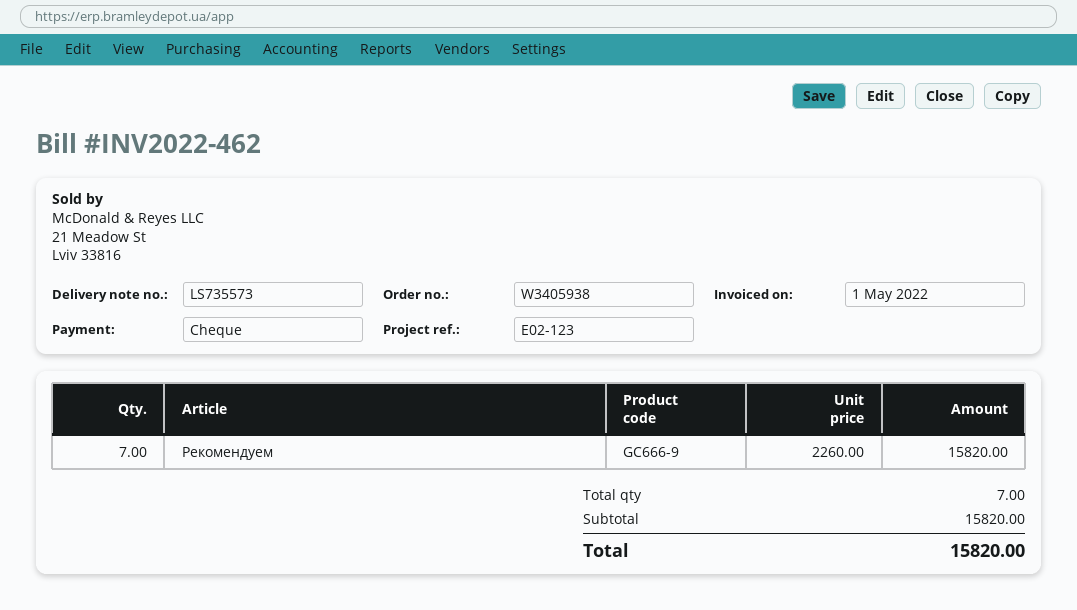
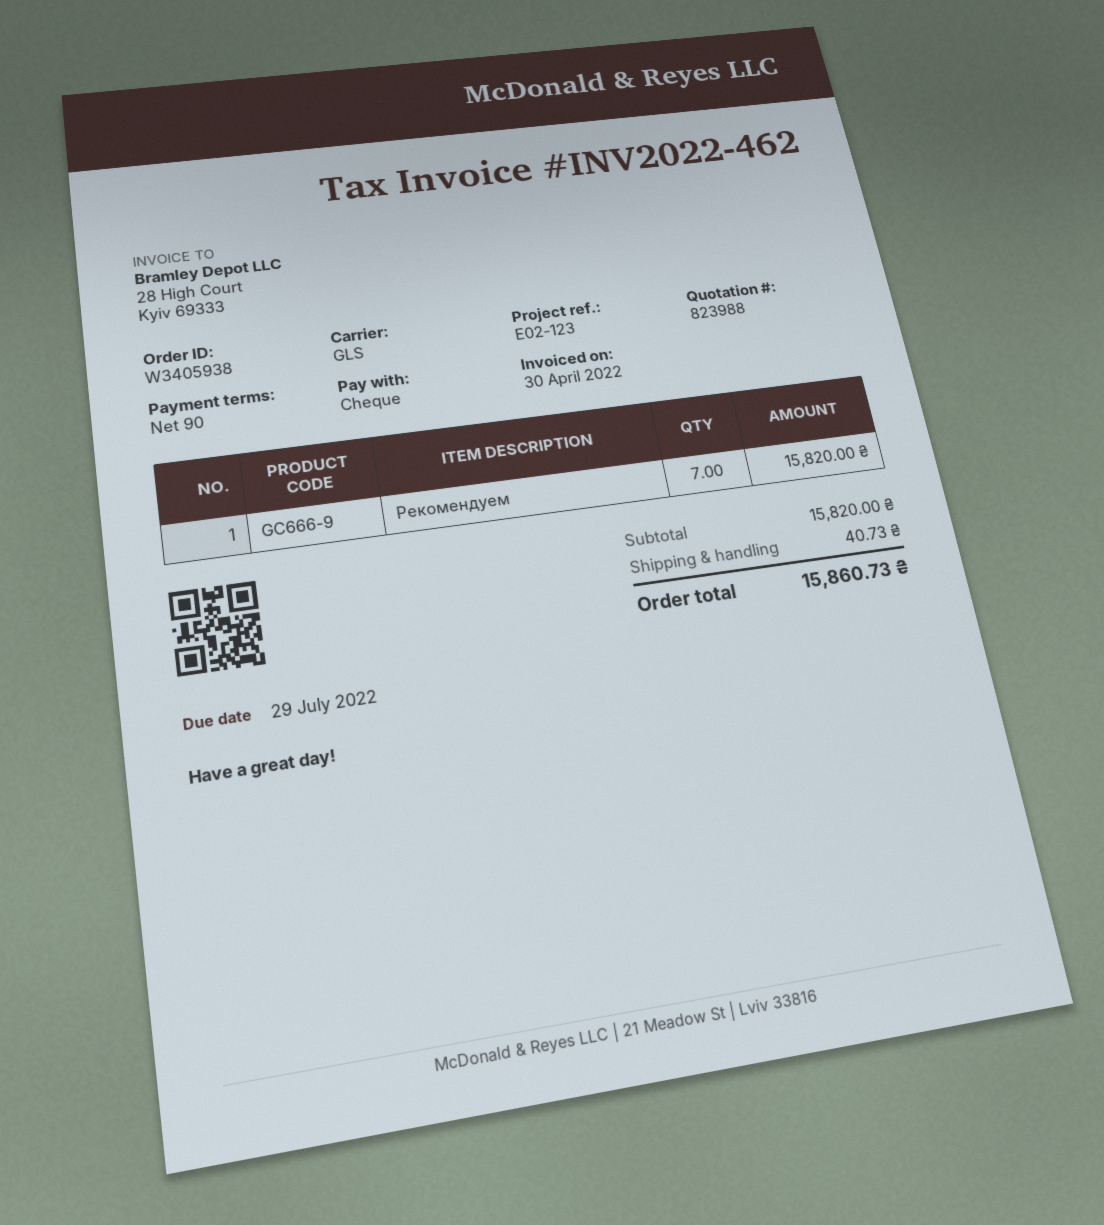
invoice date: 2022-05-01 -> 2022-04-30
shipping: none -> 40.73
total: 15820.00 -> 15860.73

